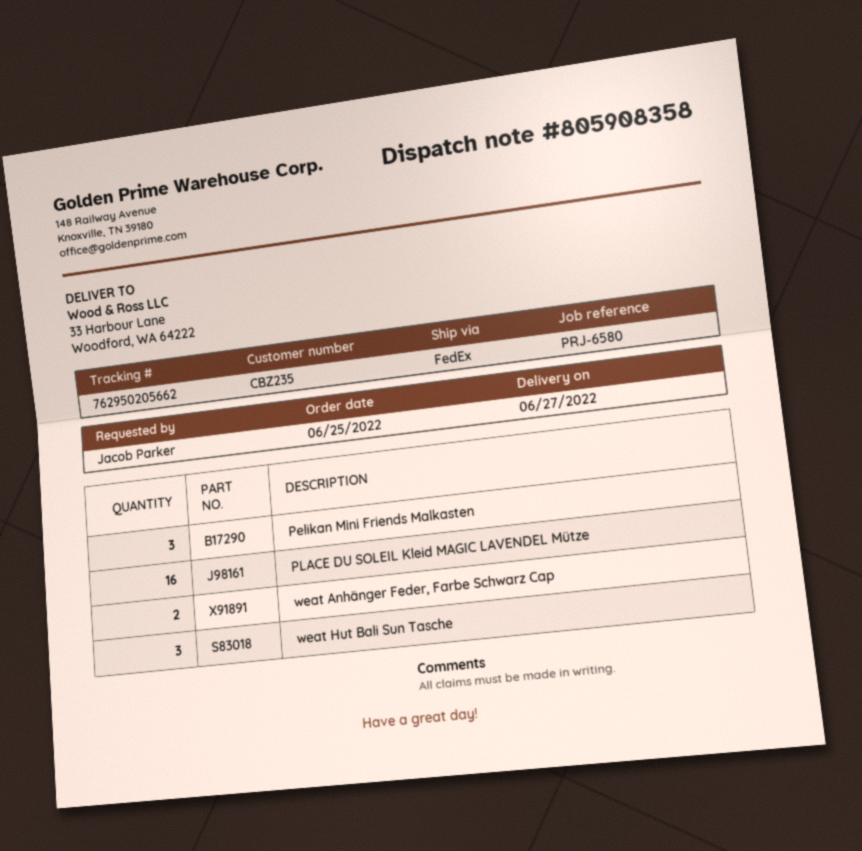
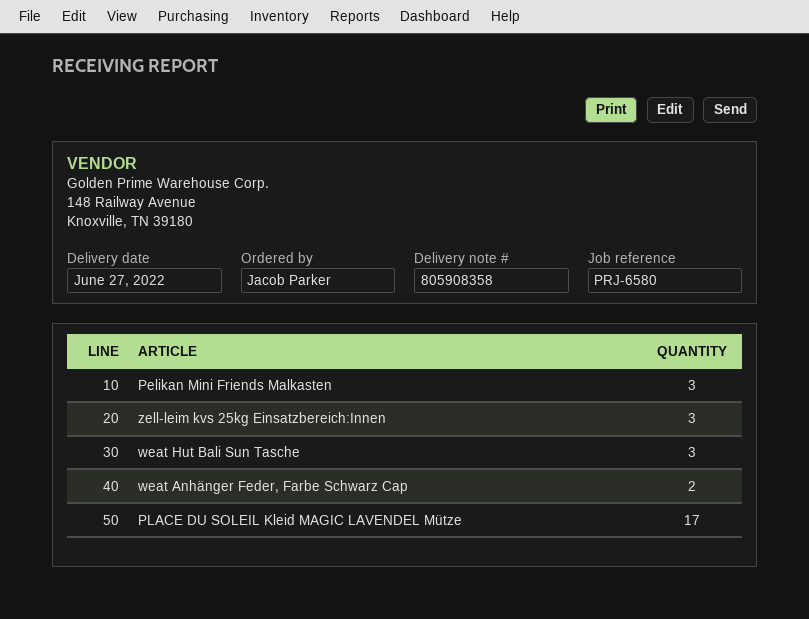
PLACE DU SOLEIL Kleid MAGIC LAVENDEL Mütze: 16 -> 17
zell-leim kvs 25kg Einsatzbereich:Innen: none -> 3

